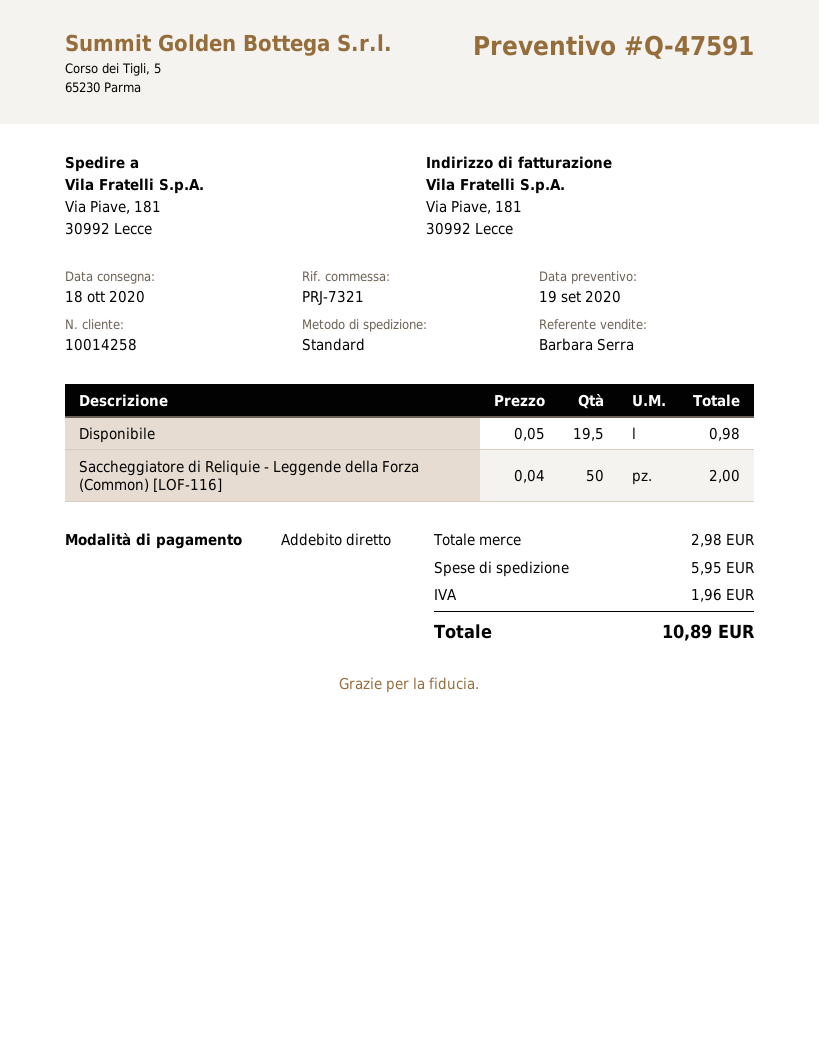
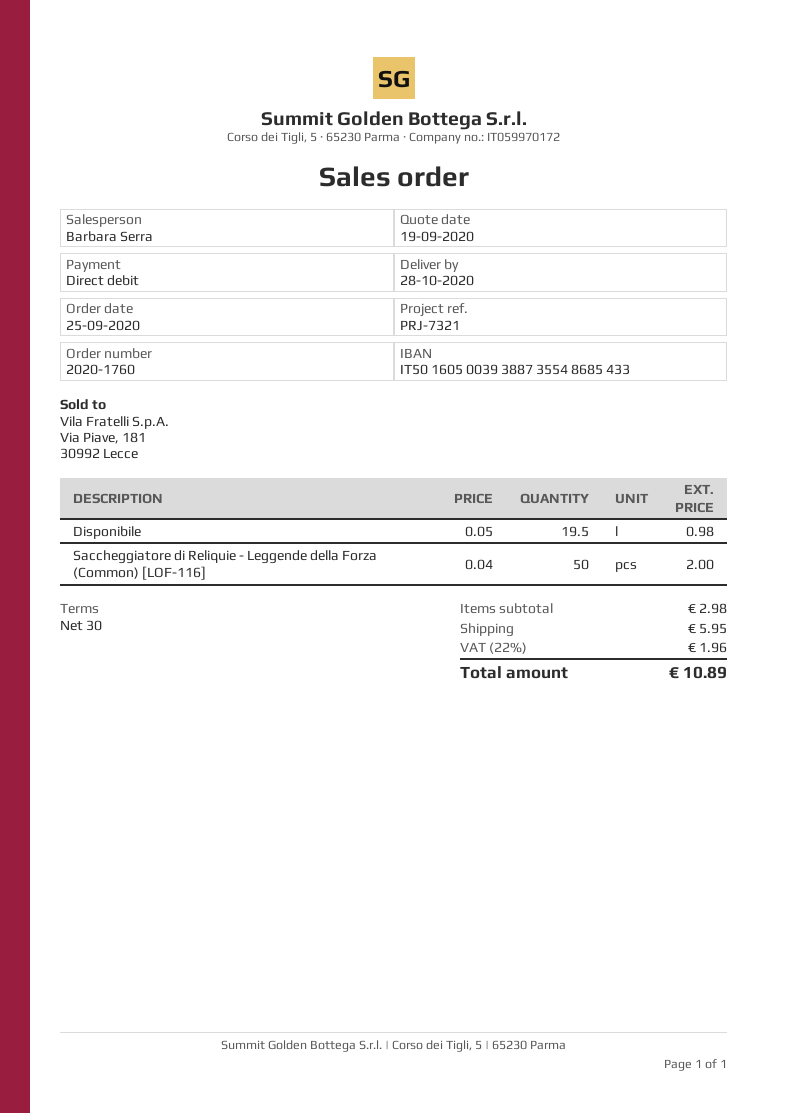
delivery date: 2020-10-18 -> 2020-10-28

